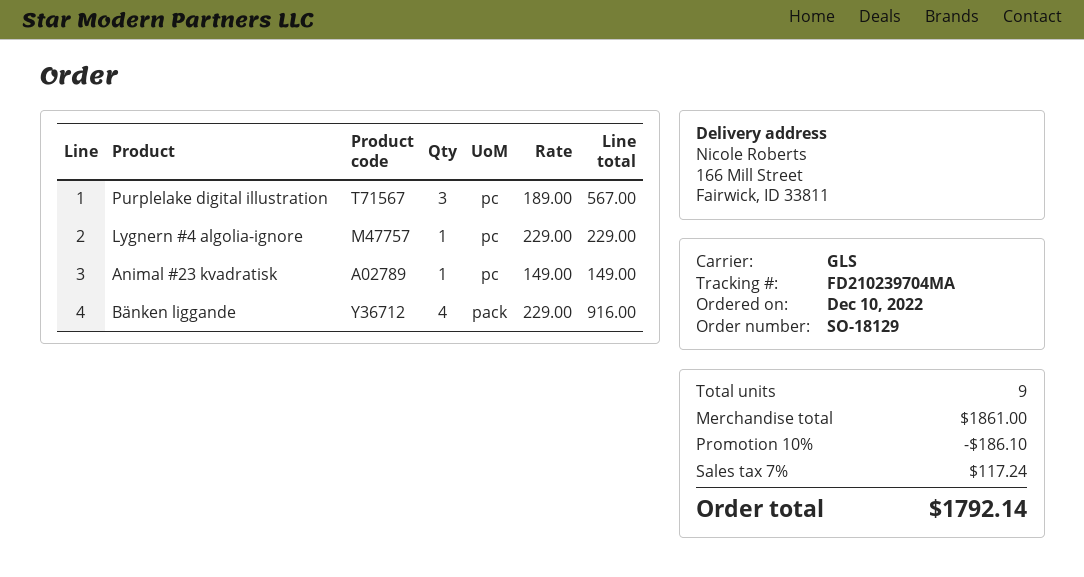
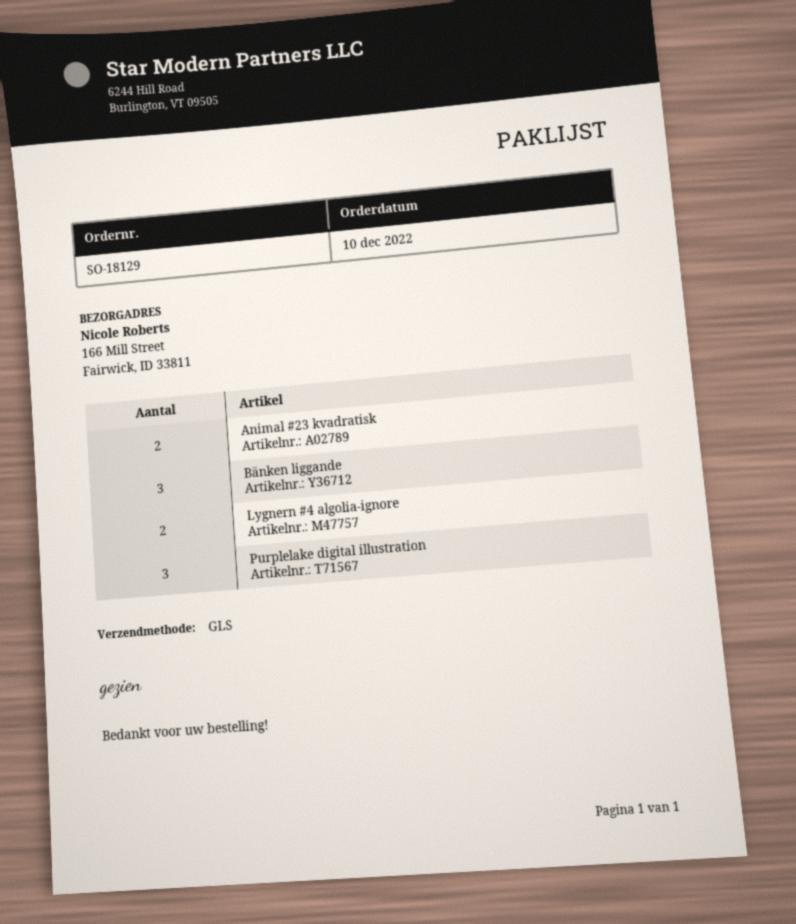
Lygnern #4 algolia-ignore: 1 -> 2
Animal #23 kvadratisk: 1 -> 2
Bänken liggande: 4 -> 3

